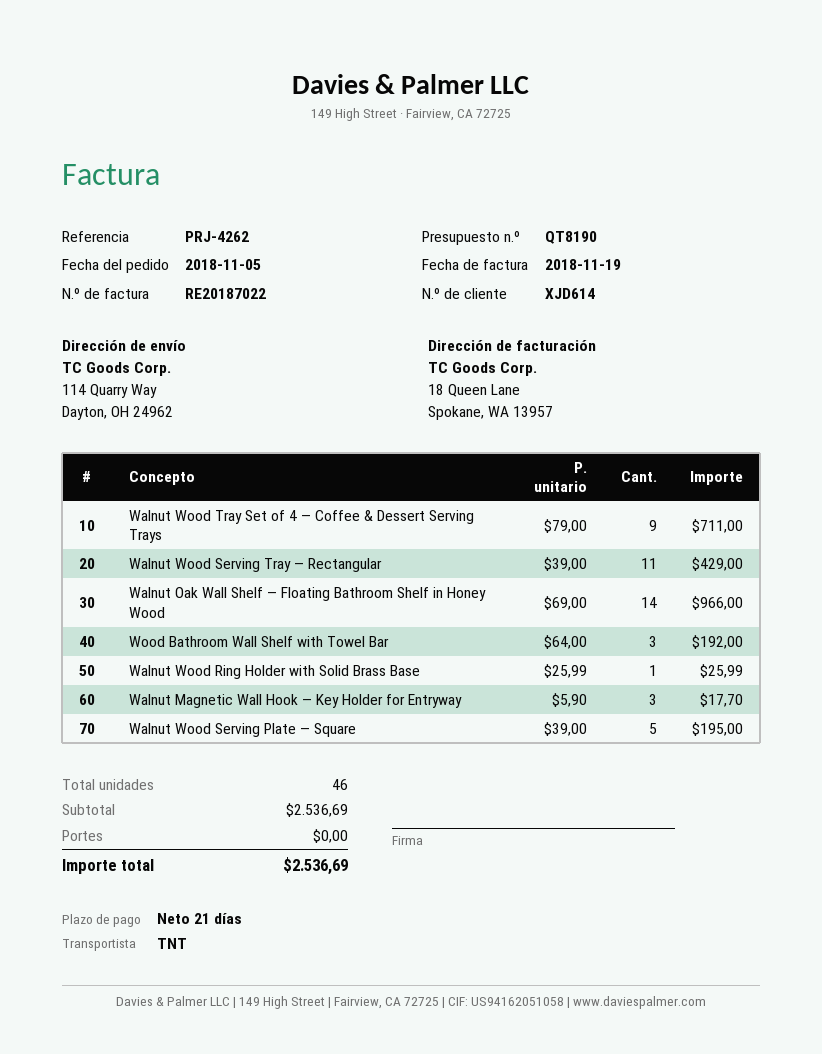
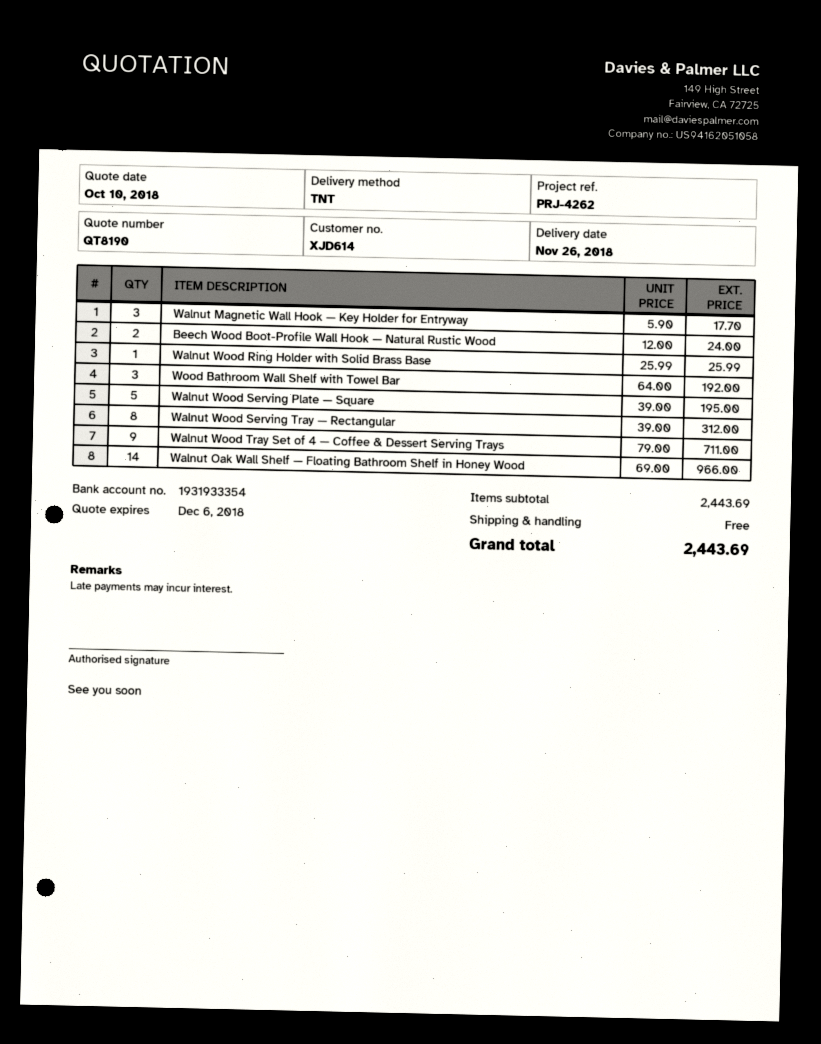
Walnut Wood Serving Tray — Rectangular: 11 x 39.00 = 429.00 -> 8 x 39.00 = 312.00
Beech Wood Boot-Profile Wall Hook — Natural Rustic Wood: none -> 2 x 12.00 = 24.00
subtotal: 2536.69 -> 2443.69
total: 2536.69 -> 2443.69

